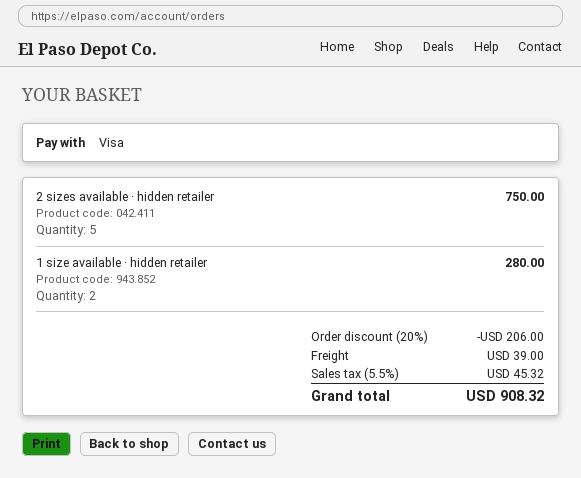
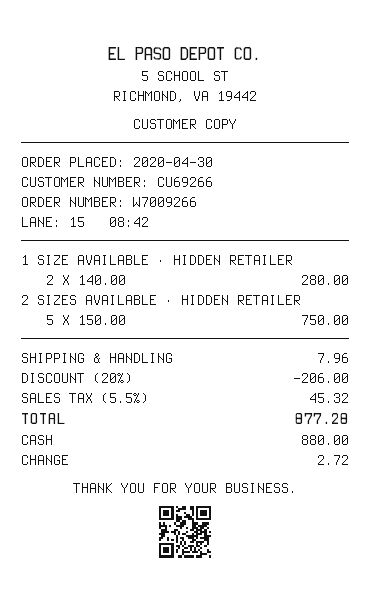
payment method: Visa -> cash
shipping: 39.00 -> 7.96
total: 908.32 -> 877.28

